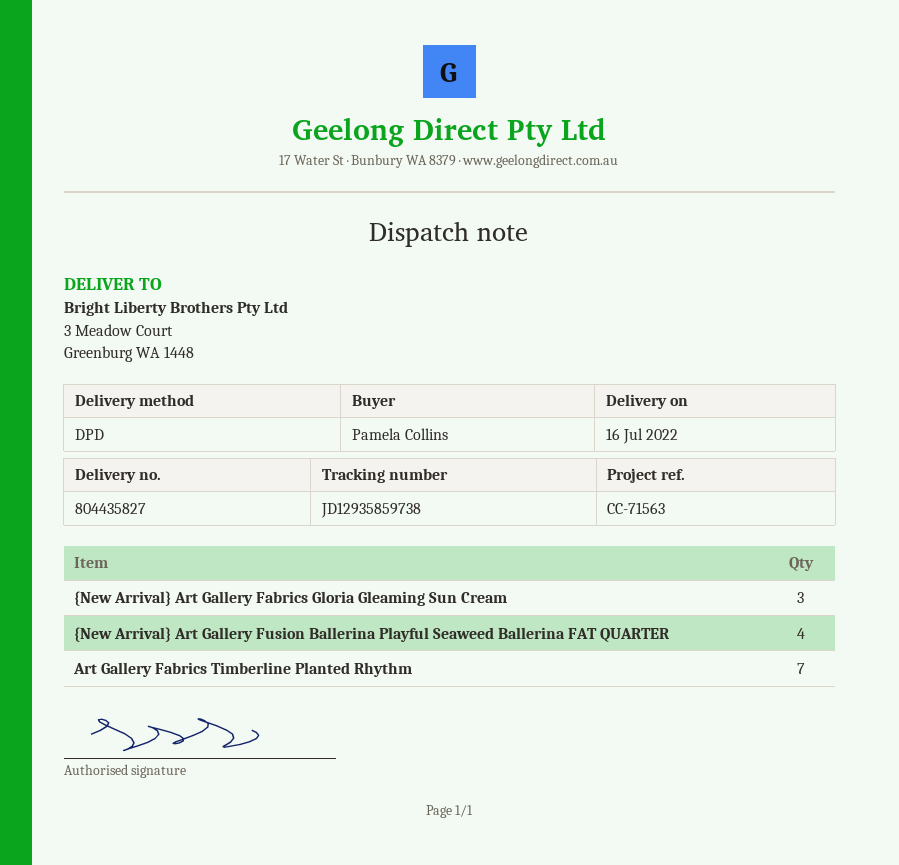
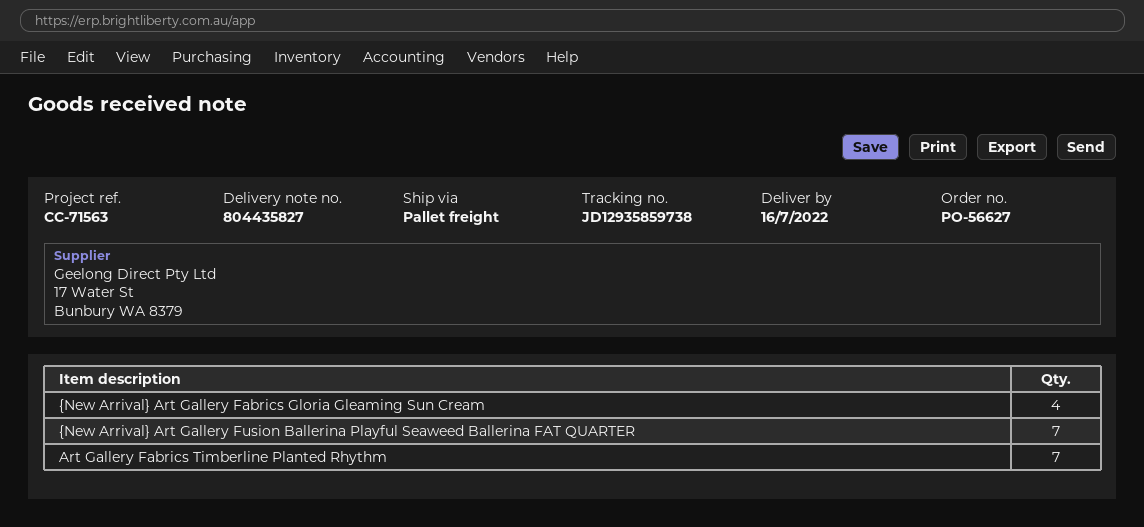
shipping method: DPD -> pallet freight
{New Arrival} Art Gallery Fabrics Gloria Gleaming Sun Cream: 3 -> 4
{New Arrival} Art Gallery Fusion Ballerina Playful Seaweed Ballerina FAT QUARTER: 4 -> 7

